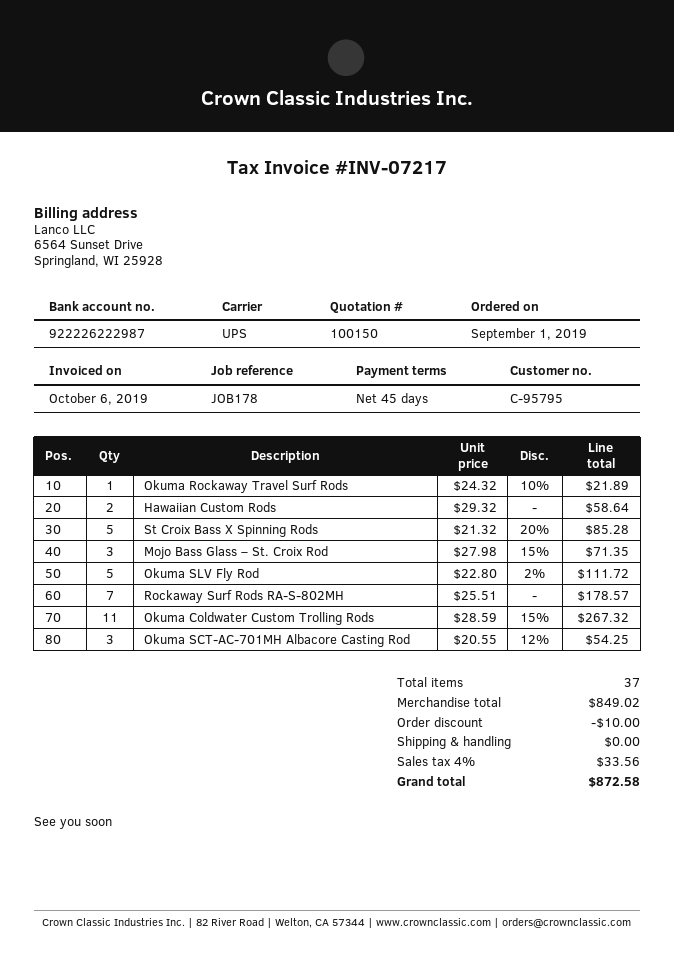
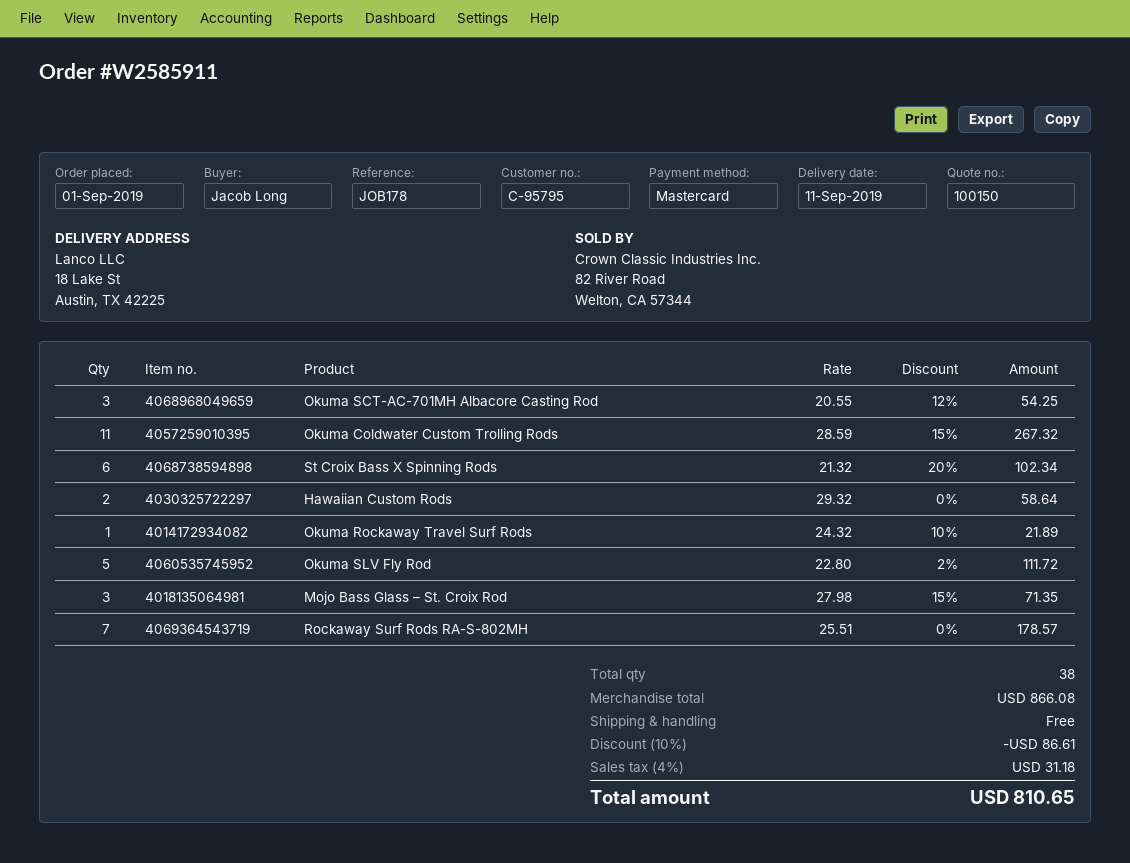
St Croix Bass X Spinning Rods: 5 x 21.32 - 20% = 85.28 -> 6 x 21.32 - 20% = 102.34
total quantity: 37 -> 38
subtotal: 849.02 -> 866.08
discount: 10.00 -> 86.61
tax: 4% = 33.56 -> 4% = 31.18
total: 872.58 -> 810.65

